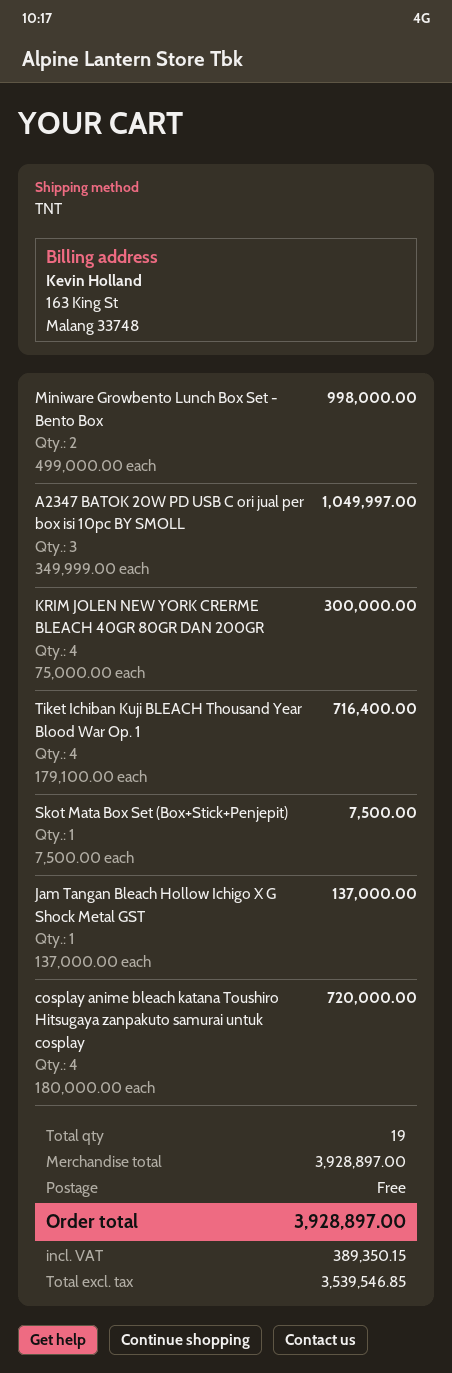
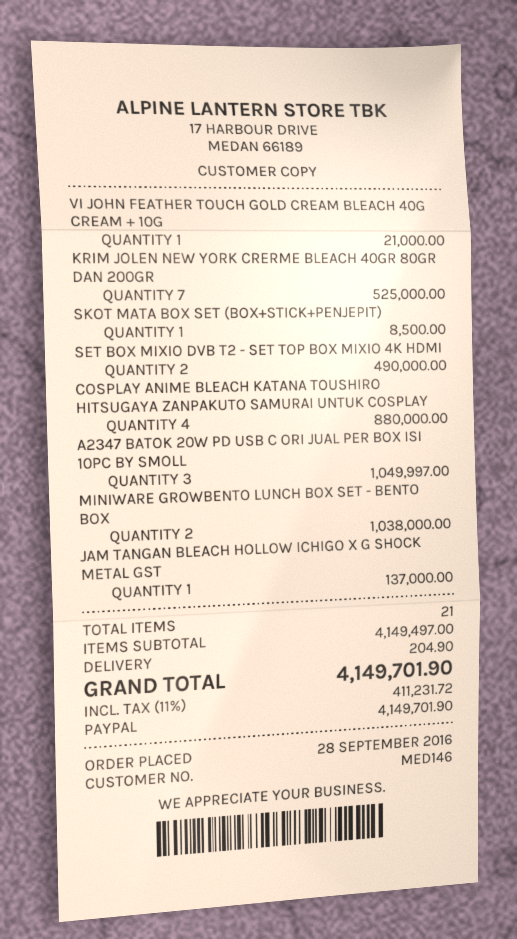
Miniware Growbento Lunch Box Set - Bento Box: 2 for 998000.00 -> 2 for 1038000.00
KRIM JOLEN NEW YORK CRERME BLEACH 40GR 80GR DAN 200GR: 4 for 300000.00 -> 7 for 525000.00
Tiket Ichiban Kuji BLEACH Thousand Year Blood War Op. 1: 4 for 716400.00 -> none
Skot Mata Box Set (Box+Stick+Penjepit): 1 for 7500.00 -> 1 for 8500.00
cosplay anime bleach katana Toushiro Hitsugaya zanpakuto samurai untuk cosplay: 4 for 720000.00 -> 4 for 880000.00
VI JOHN FEATHER TOUCH GOLD CREAM BLEACH 40G CREAM + 10G: none -> 1 for 21000.00
SET BOX MIXIO DVB T2 - SET TOP BOX MIXIO 4K HDMI: none -> 2 for 490000.00
total quantity: 19 -> 21
subtotal: 3928897.00 -> 4149497.00
shipping: 0.00 -> 204.90
tax: 389350.15 -> 411231.72
total: 3928897.00 -> 4149701.90

